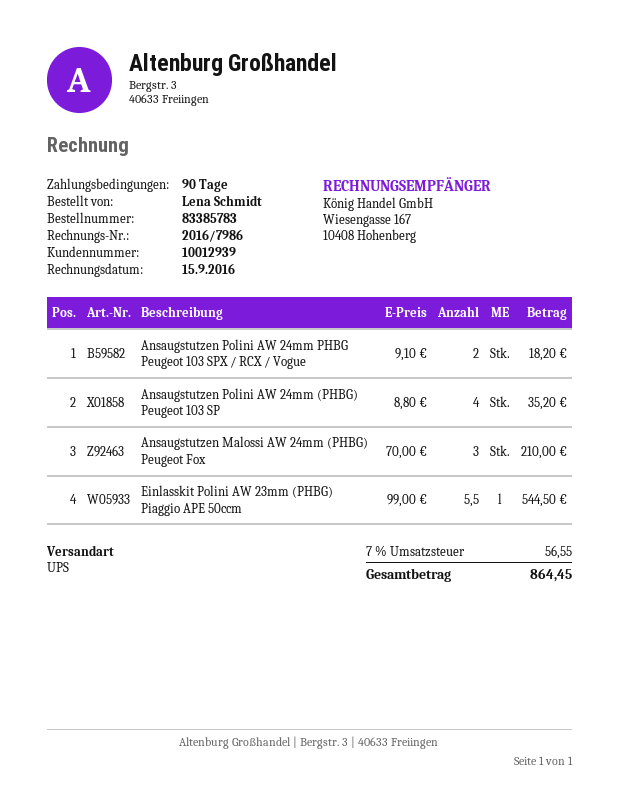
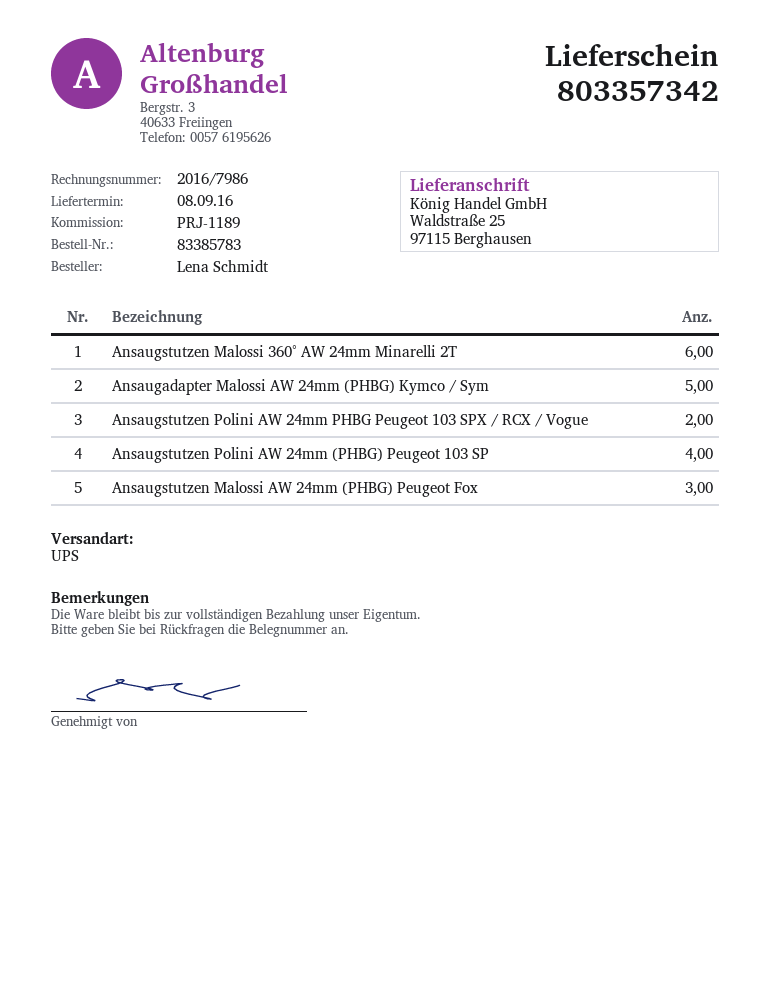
Einlasskit Polini AW 23mm (PHBG) Piaggio APE 50ccm: 5.5 -> none
Ansaugstutzen Malossi 360° AW 24mm Minarelli 2T: none -> 6
Ansaugadapter Malossi AW 24mm (PHBG) Kymco / Sym: none -> 5

